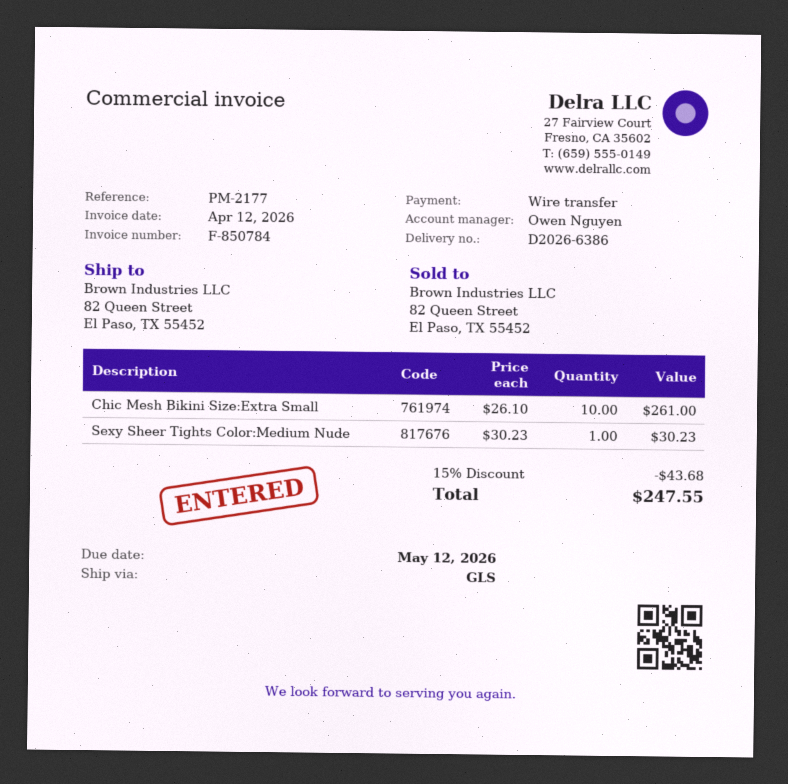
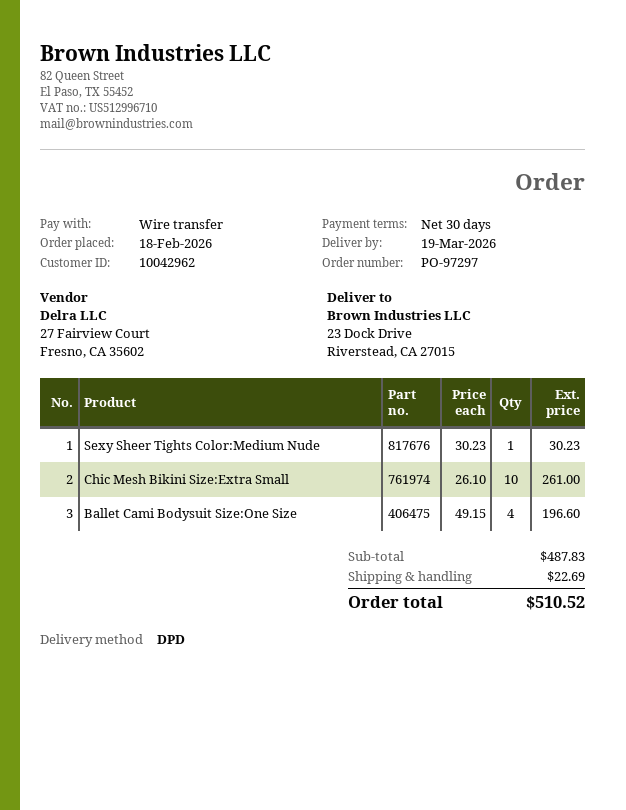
shipping method: GLS -> DPD
ship to: 82 Queen Street, El Paso, TX 55452 -> 23 Dock Drive, Riverstead, CA 27015
Ballet Cami Bodysuit Size:One Size: none -> 4 x 49.15 = 196.60
discount: 15% = 43.68 -> none
shipping: none -> 22.69
total: 247.55 -> 510.52

